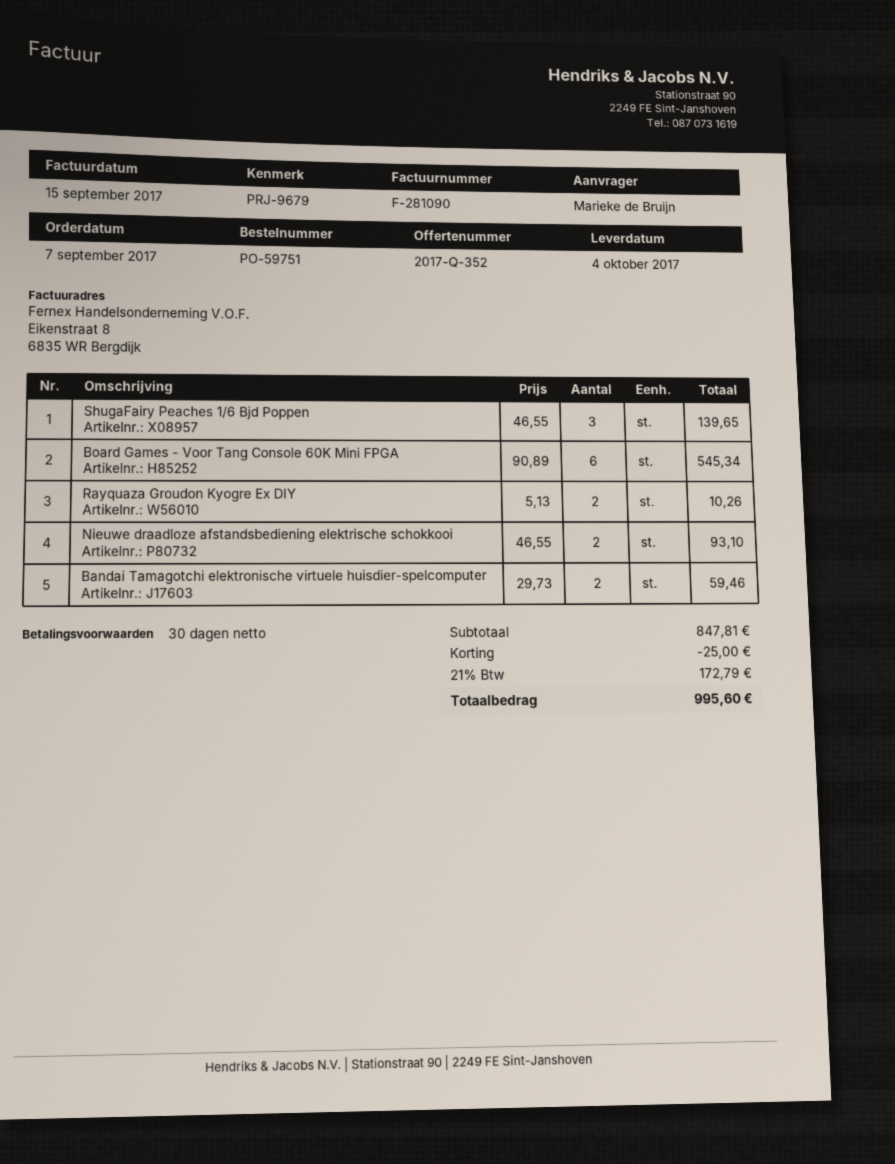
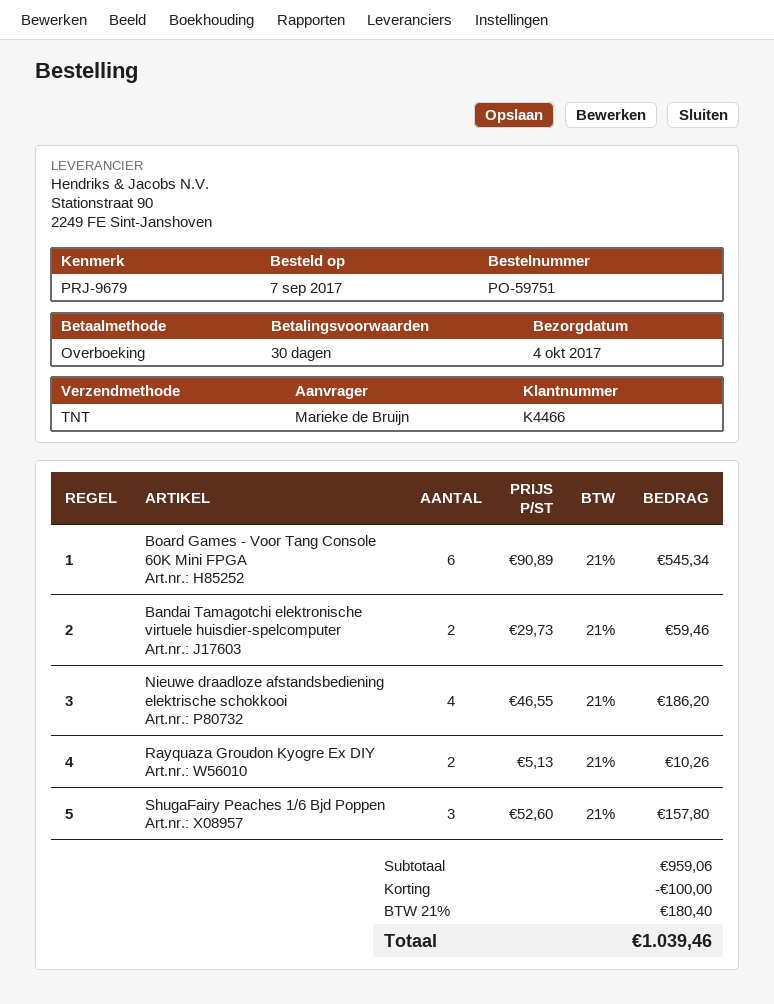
ShugaFairy Peaches 1/6 Bjd Poppen: 3 x 46.55 = 139.65 -> 3 x 52.60 = 157.80
Nieuwe draadloze afstandsbediening elektrische schokkooi: 2 x 46.55 = 93.10 -> 4 x 46.55 = 186.20
subtotal: 847.81 -> 959.06
discount: 25.00 -> 100.00
tax: 21% = 172.79 -> 21% = 180.40
total: 995.60 -> 1039.46

